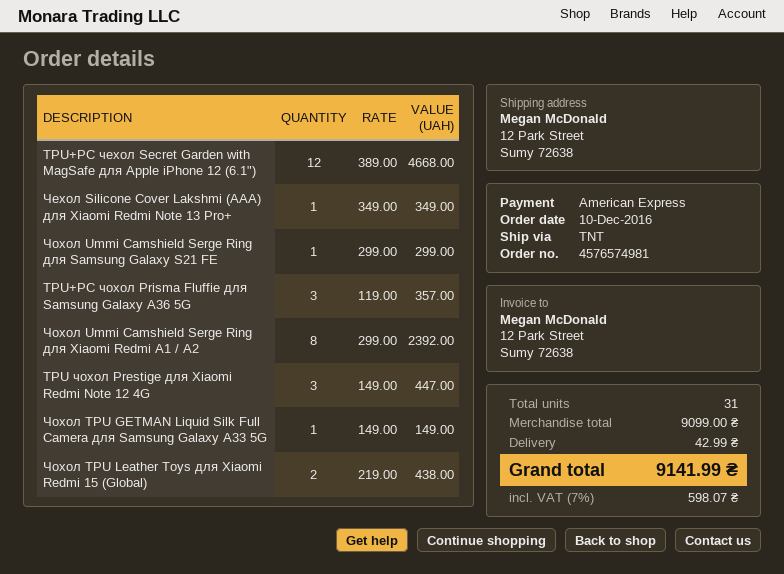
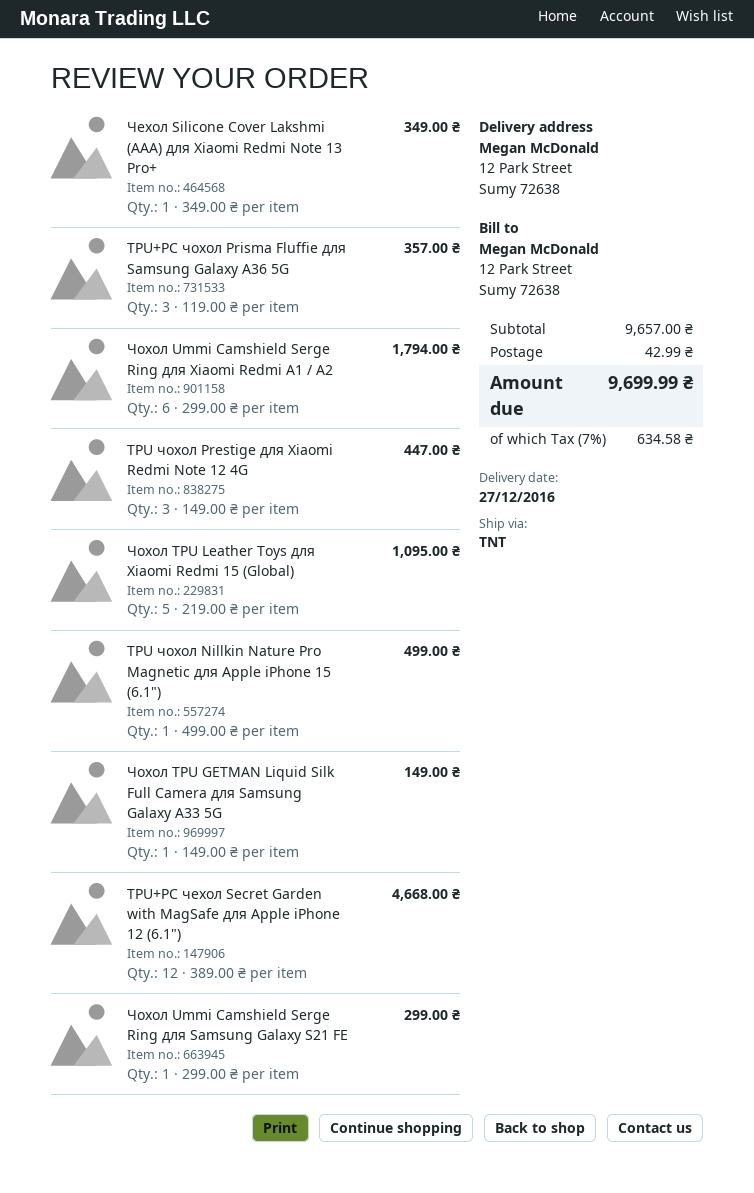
Чохол Ummi Camshield Serge Ring для Xiaomi Redmi A1 / A2: 8 x 299.00 = 2392.00 -> 6 x 299.00 = 1794.00
Чохол TPU Leather Toys для Xiaomi Redmi 15 (Global): 2 x 219.00 = 438.00 -> 5 x 219.00 = 1095.00
TPU чохол Nillkin Nature Pro Magnetic для Apple iPhone 15 (6.1"): none -> 1 x 499.00 = 499.00
subtotal: 9099.00 -> 9657.00
tax: 7% = 598.07 -> 7% = 634.58
total: 9141.99 -> 9699.99

